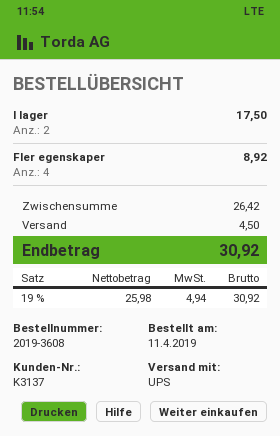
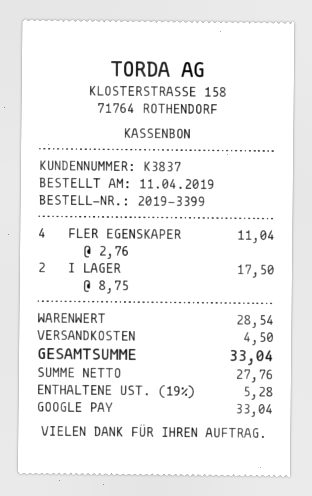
order number: 2019-3608 -> 2019-3399
customer number: K3137 -> K3837
Fler egenskaper: 4 for 8.92 -> 4 for 11.04
subtotal: 26.42 -> 28.54
net: 25.98 -> 27.76
tax: 19% = 4.94 -> 19% = 5.28
total: 30.92 -> 33.04

